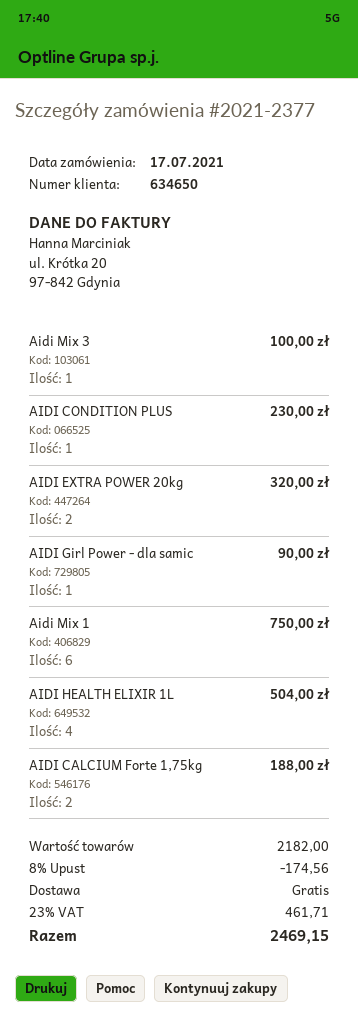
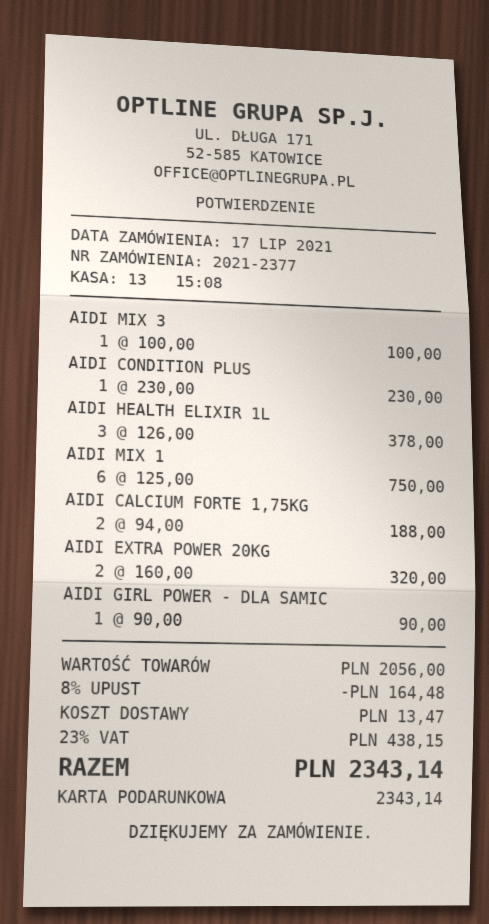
AIDI HEALTH ELIXIR 1L: 4 for 504.00 -> 3 for 378.00
subtotal: 2182.00 -> 2056.00
discount: 8% = 174.56 -> 8% = 164.48
shipping: 0.00 -> 13.47
tax: 23% = 461.71 -> 23% = 438.15
total: 2469.15 -> 2343.14

